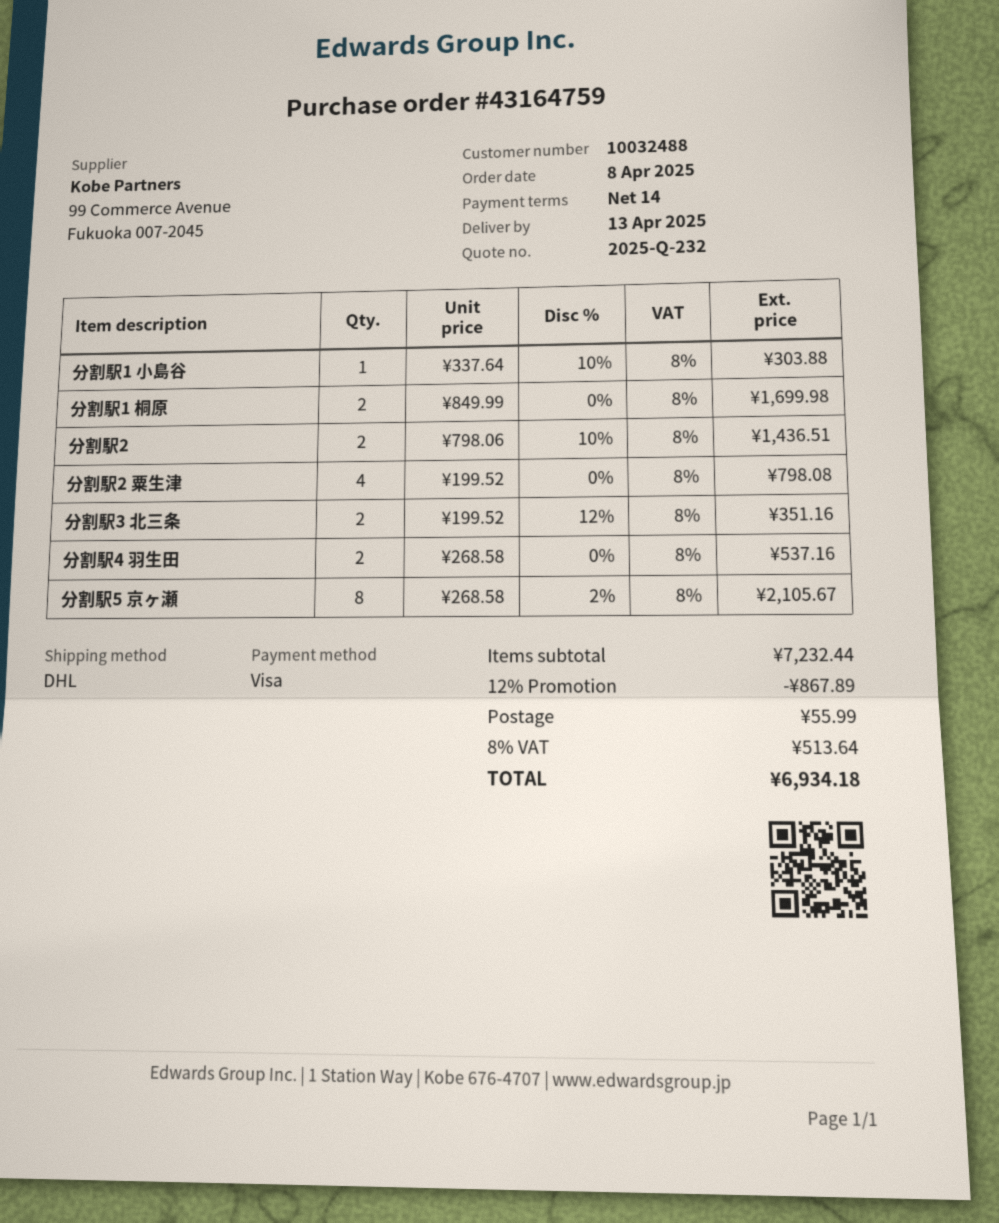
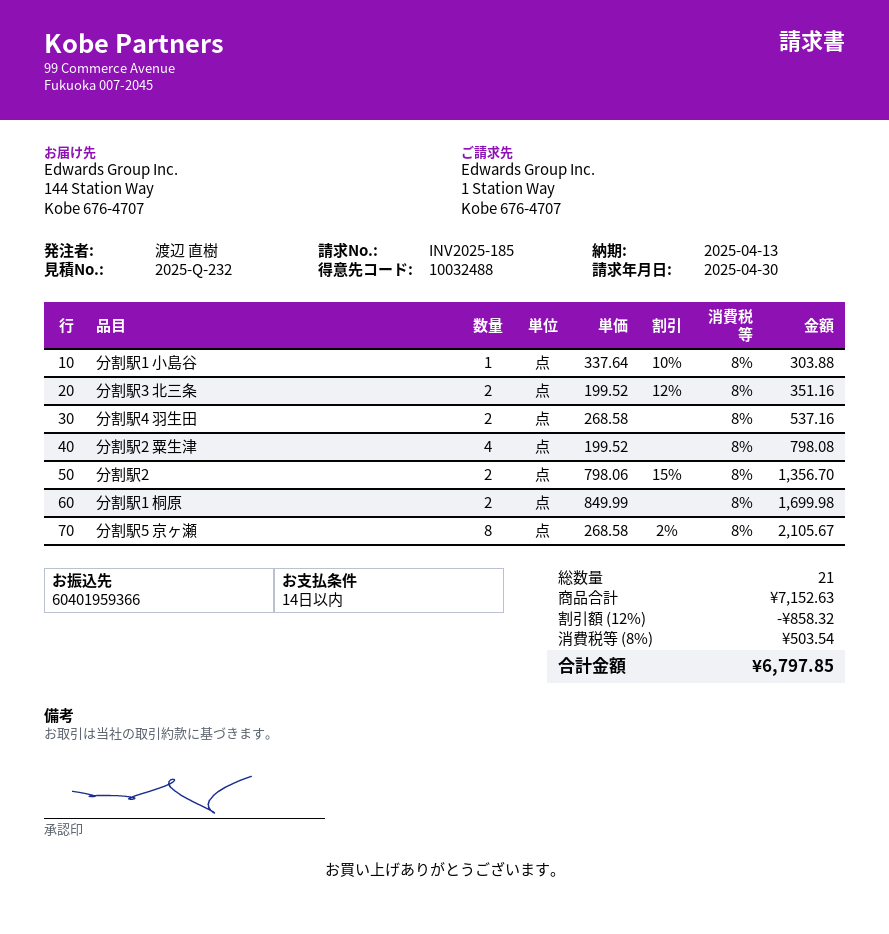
分割駅2: 2 x 798.06 - 10% = 1436.51 -> 2 x 798.06 - 15% = 1356.70
subtotal: 7232.44 -> 7152.63
discount: 12% = 867.89 -> 12% = 858.32
shipping: 55.99 -> none
tax: 8% = 513.64 -> 8% = 503.54
total: 6934.18 -> 6797.85

